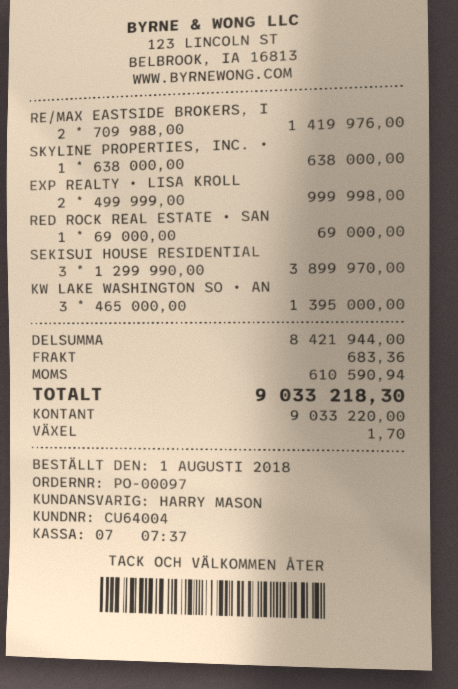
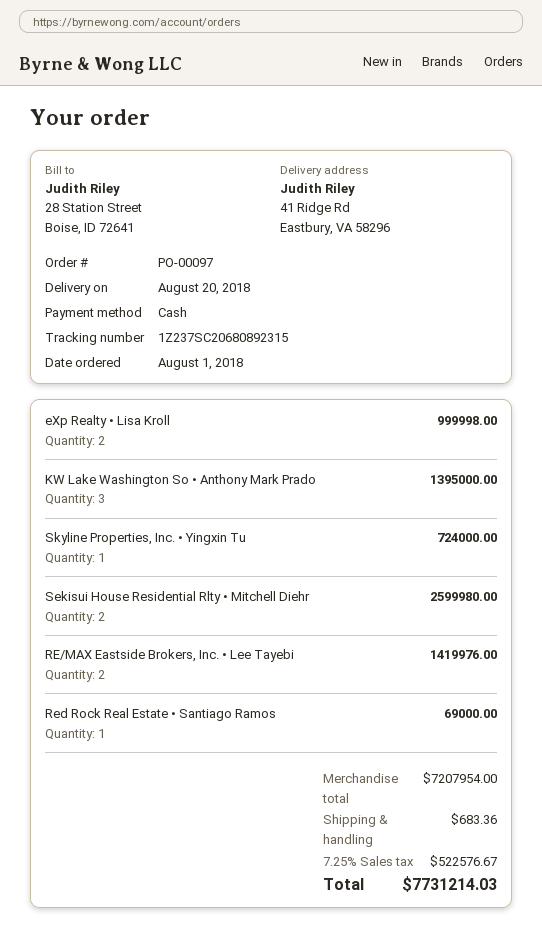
SKYLINE PROPERTIES, INC. •: 1 for 638000.00 -> 1 for 724000.00
SEKISUI HOUSE RESIDENTIAL: 3 for 3899970.00 -> 2 for 2599980.00
subtotal: 8421944.00 -> 7207954.00
tax: 610590.94 -> 522576.67
total: 9033218.30 -> 7731214.03

